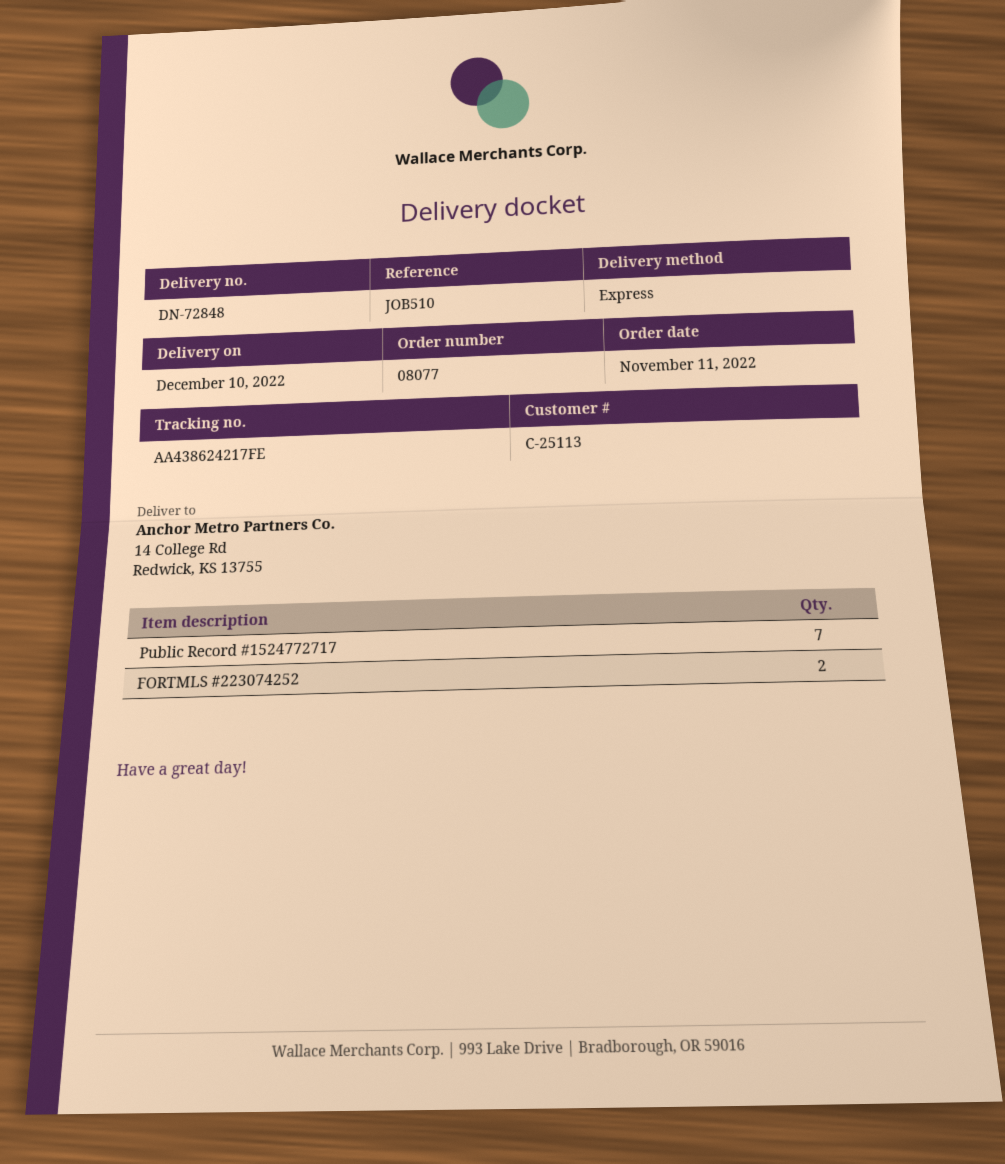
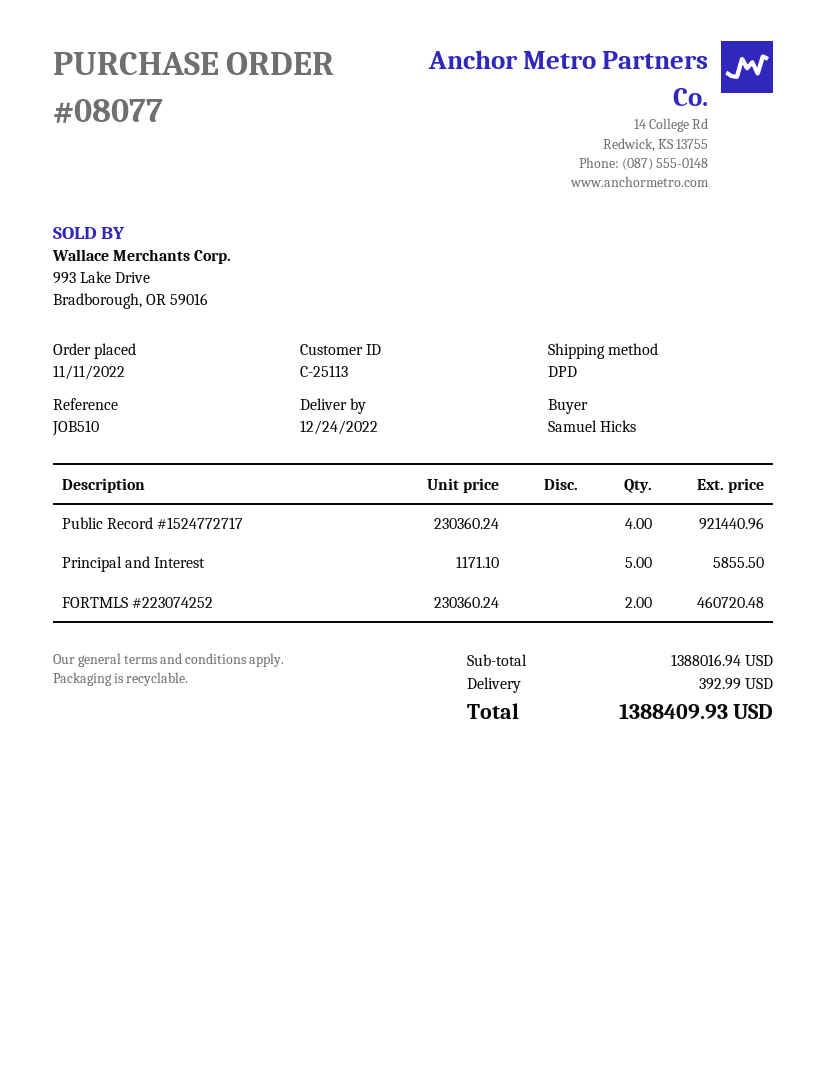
delivery date: 2022-12-10 -> 2022-12-24
shipping method: express -> DPD
Public Record #1524772717: 7 -> 4
Principal and Interest: none -> 5

